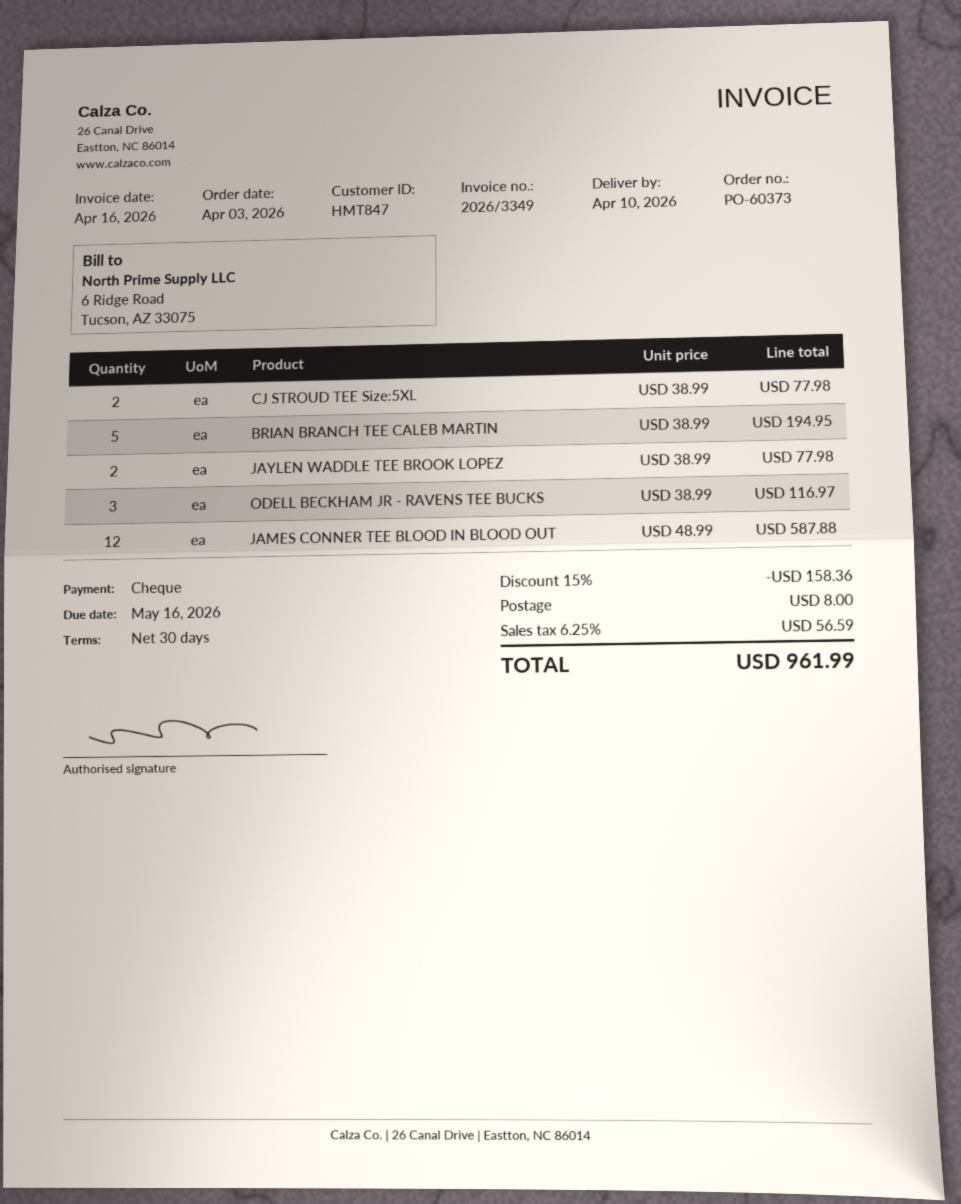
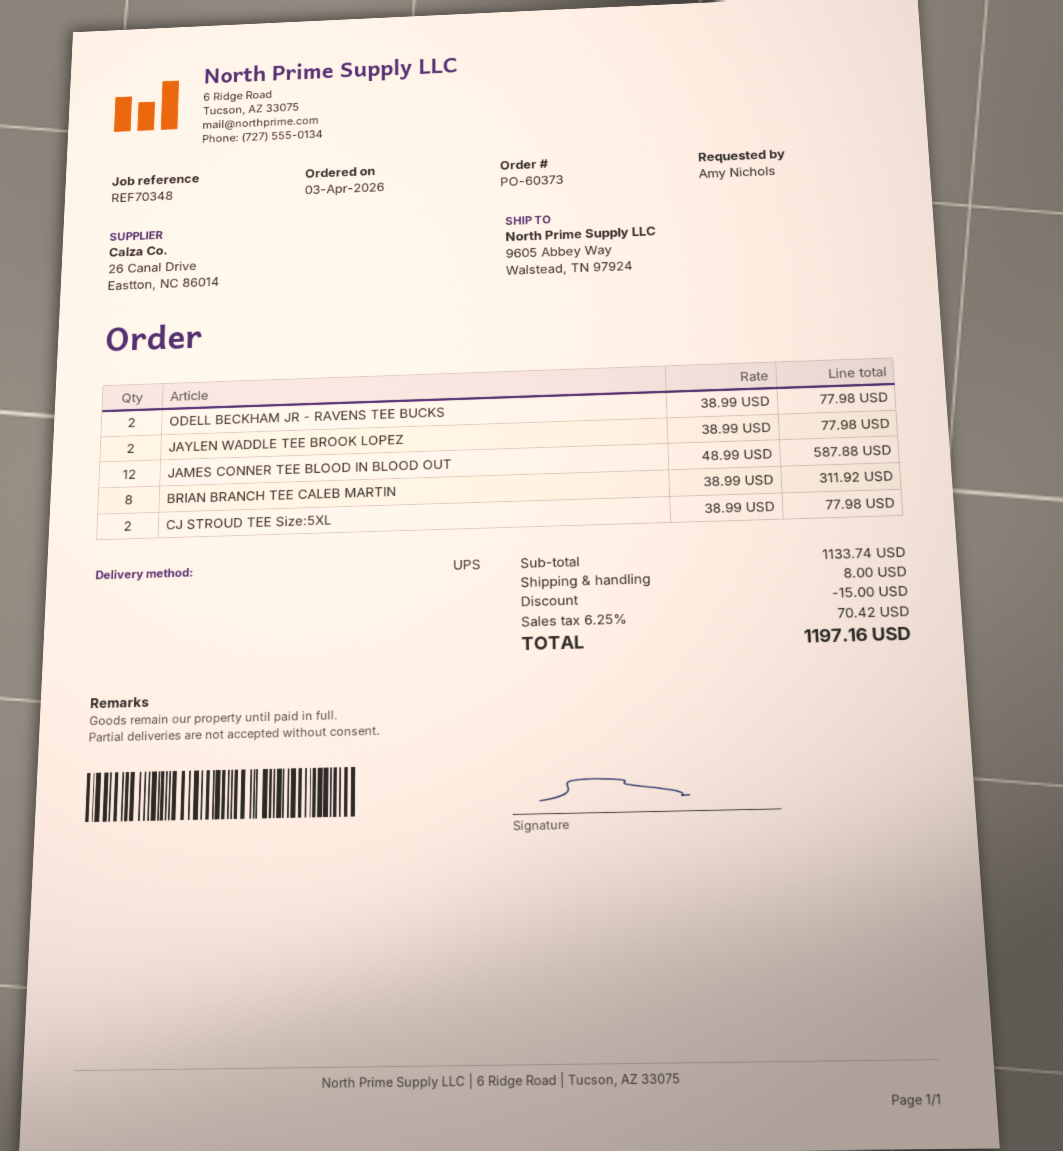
BRIAN BRANCH TEE CALEB MARTIN: 5 x 38.99 = 194.95 -> 8 x 38.99 = 311.92
ODELL BECKHAM JR - RAVENS TEE BUCKS: 3 x 38.99 = 116.97 -> 2 x 38.99 = 77.98
discount: 158.36 -> 15.00
tax: 6.25% = 56.59 -> 6.25% = 70.42
total: 961.99 -> 1197.16

